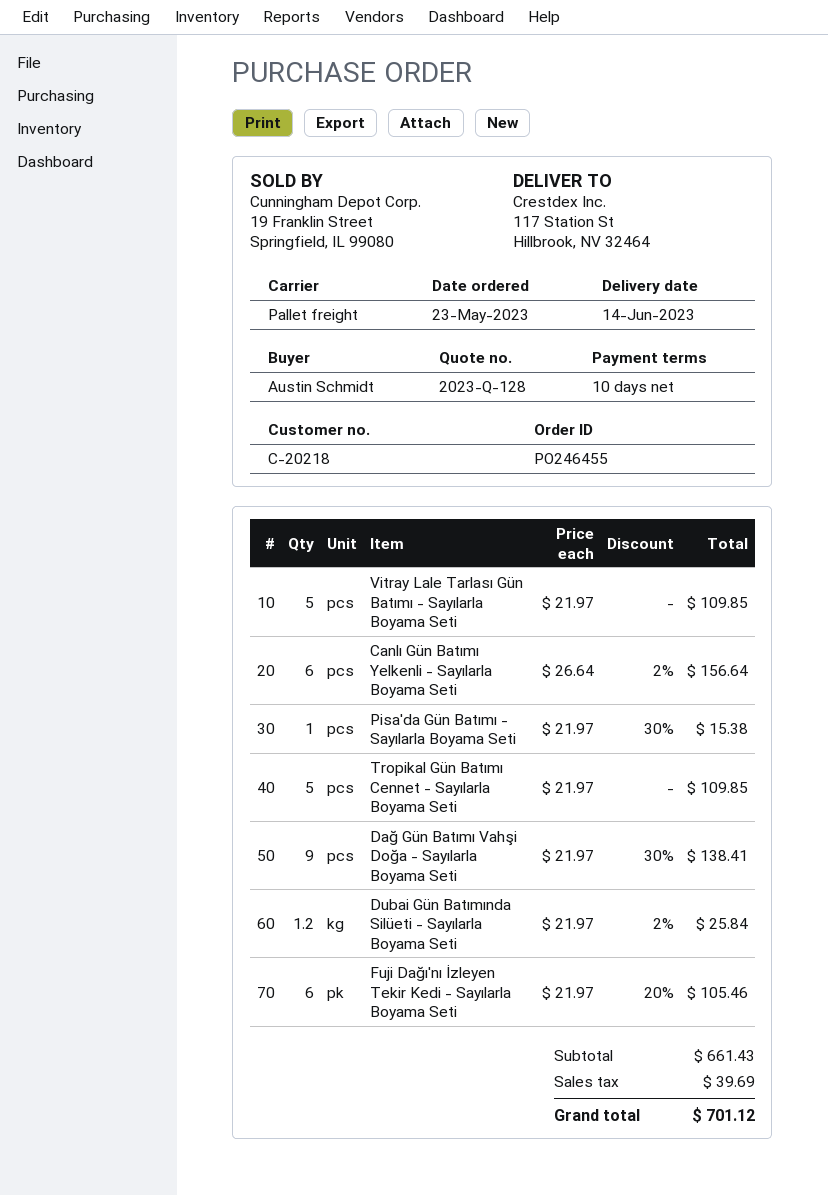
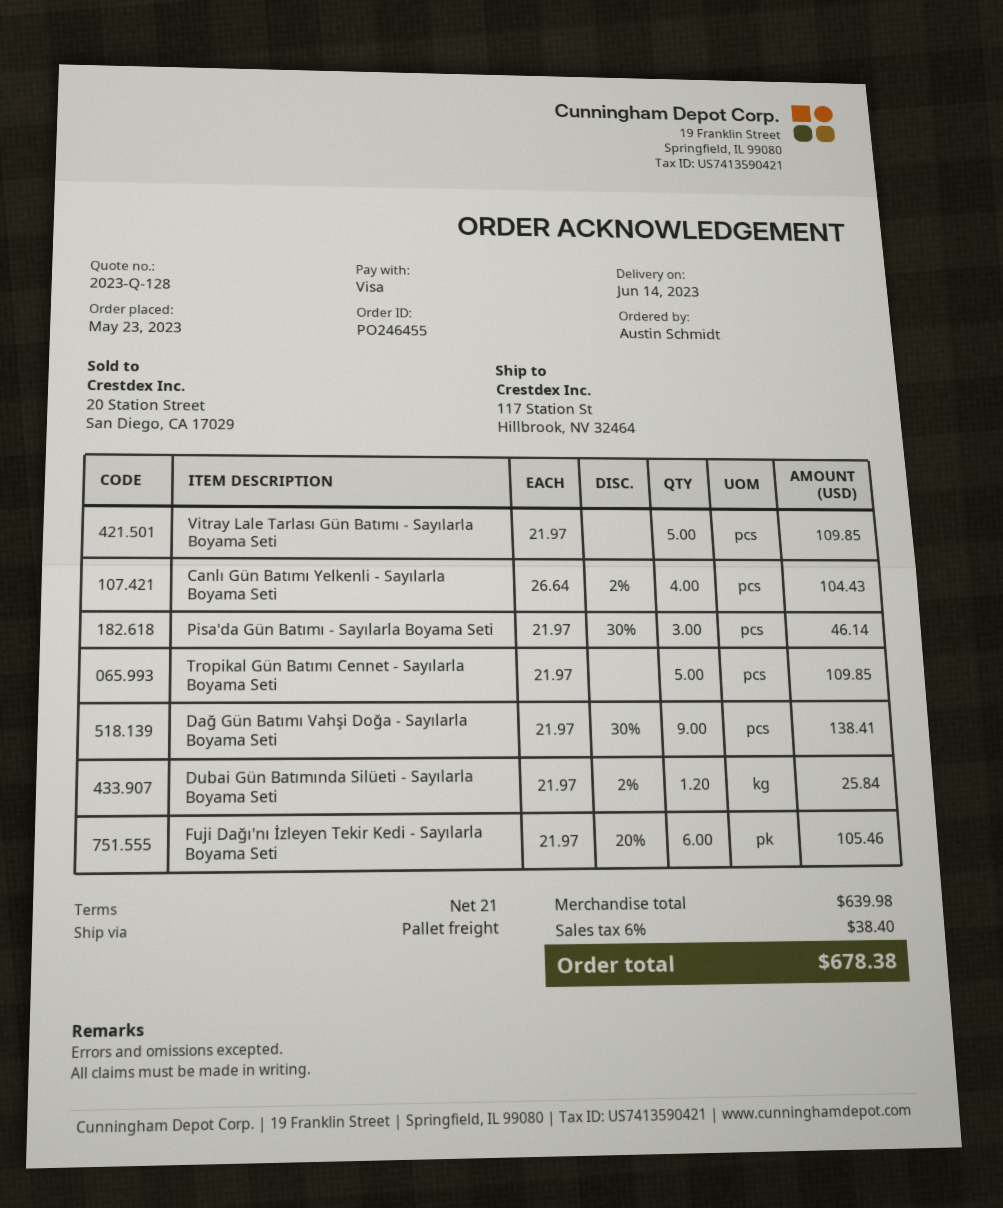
payment terms: 10 days -> 21 days
Canlı Gün Batımı Yelkenli - Sayılarla Boyama Seti: 6 x 26.64 - 2% = 156.64 -> 4 x 26.64 - 2% = 104.43
Pisa'da Gün Batımı - Sayılarla Boyama Seti: 1 x 21.97 - 30% = 15.38 -> 3 x 21.97 - 30% = 46.14
subtotal: 661.43 -> 639.98
tax: 39.69 -> 38.40
total: 701.12 -> 678.38

